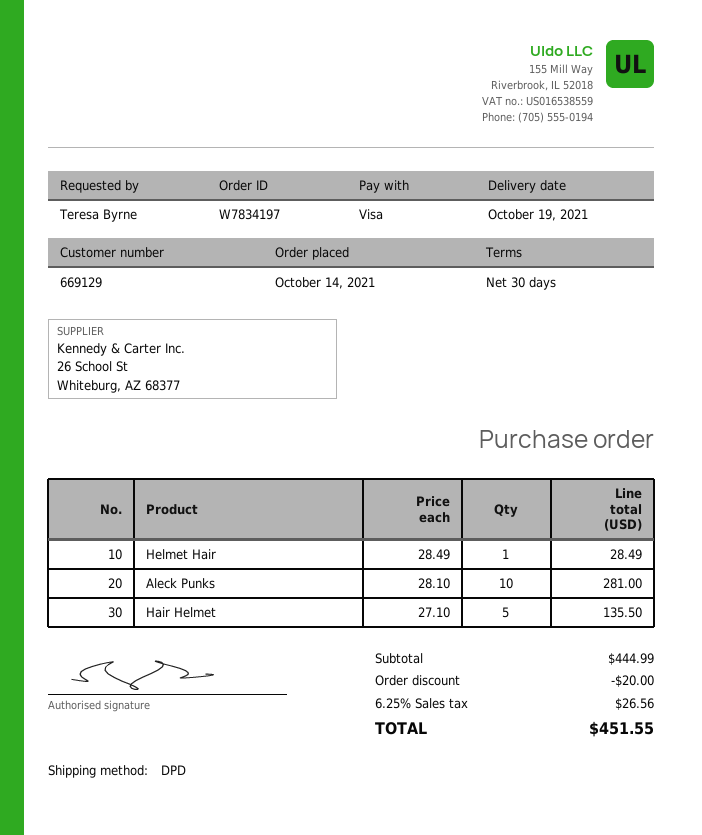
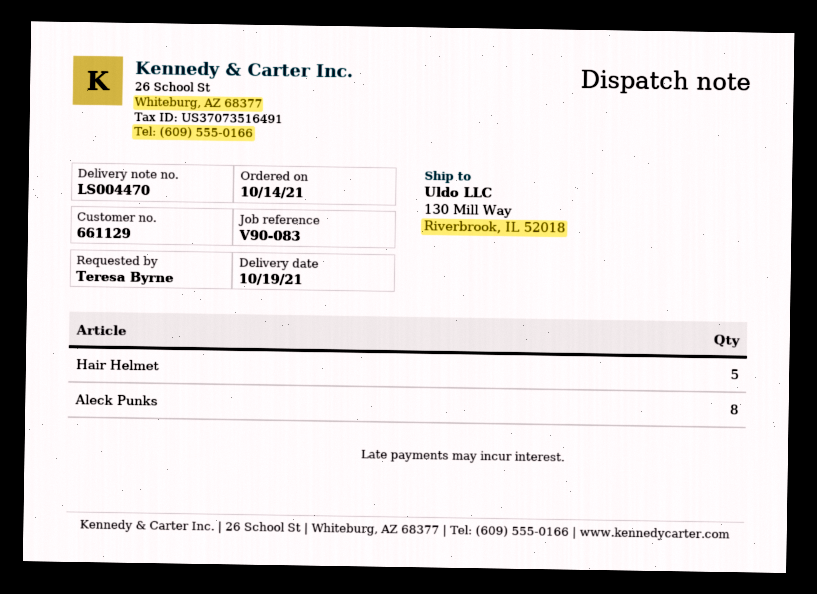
customer number: 669129 -> 661129
Helmet Hair: 1 -> none
Aleck Punks: 10 -> 8

